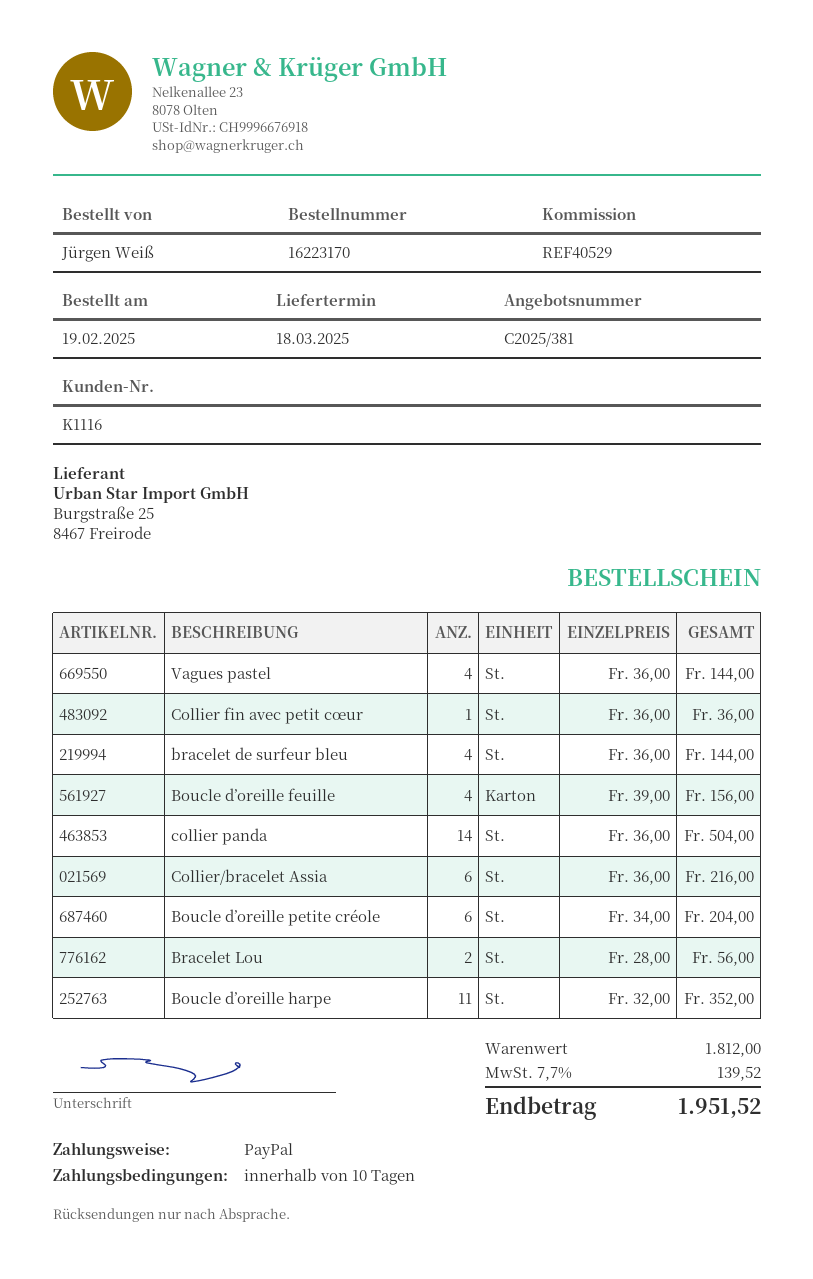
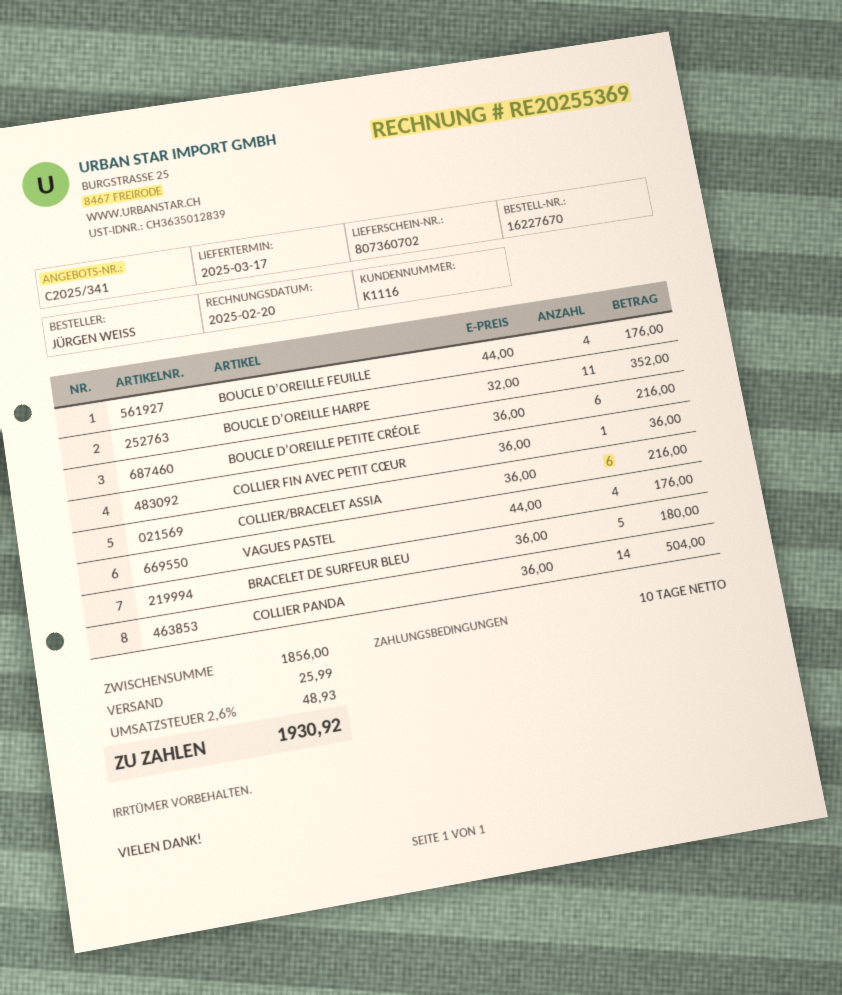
quote number: C2025/381 -> C2025/341
order number: 16223170 -> 16227670
delivery date: 2025-03-18 -> 2025-03-17
Vagues pastel: 4 x 36.00 = 144.00 -> 4 x 44.00 = 176.00
bracelet de surfeur bleu: 4 x 36.00 = 144.00 -> 5 x 36.00 = 180.00
Boucle d’oreille feuille: 4 x 39.00 = 156.00 -> 4 x 44.00 = 176.00
Boucle d’oreille petite créole: 6 x 34.00 = 204.00 -> 6 x 36.00 = 216.00
Bracelet Lou: 2 x 28.00 = 56.00 -> none
subtotal: 1812.00 -> 1856.00
shipping: none -> 25.99
tax: 7.7% = 139.52 -> 2.6% = 48.93
total: 1951.52 -> 1930.92

